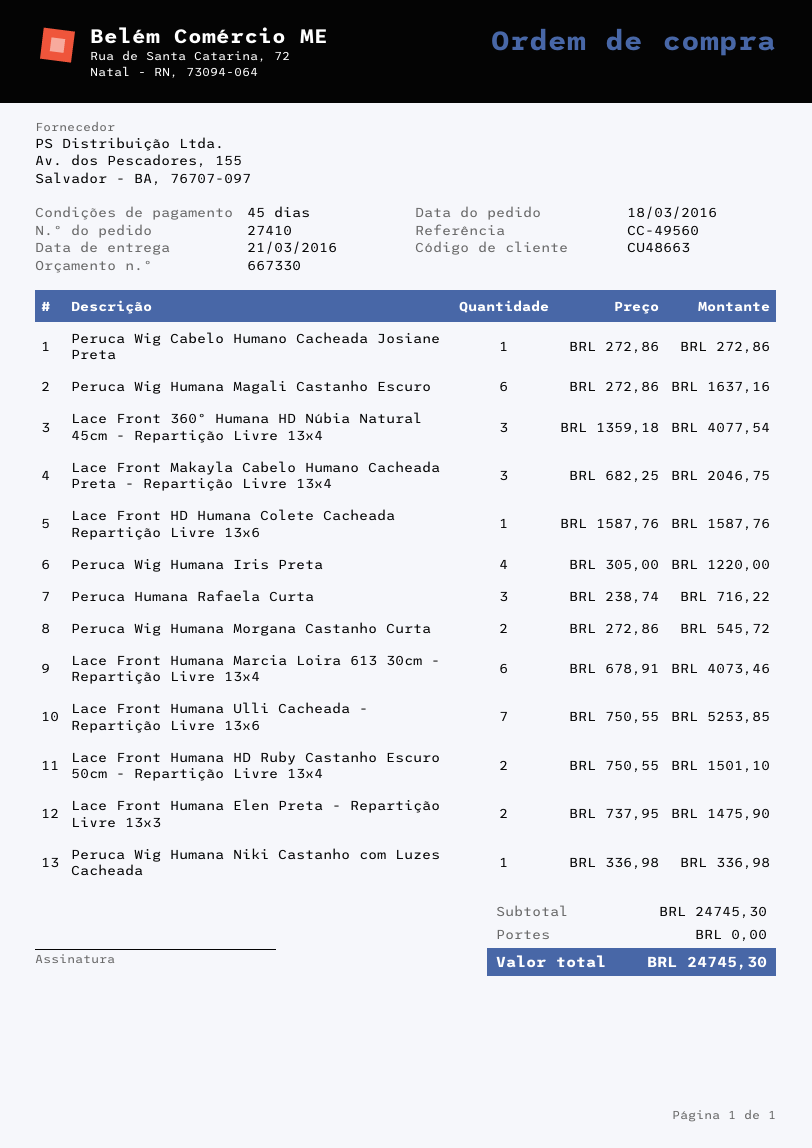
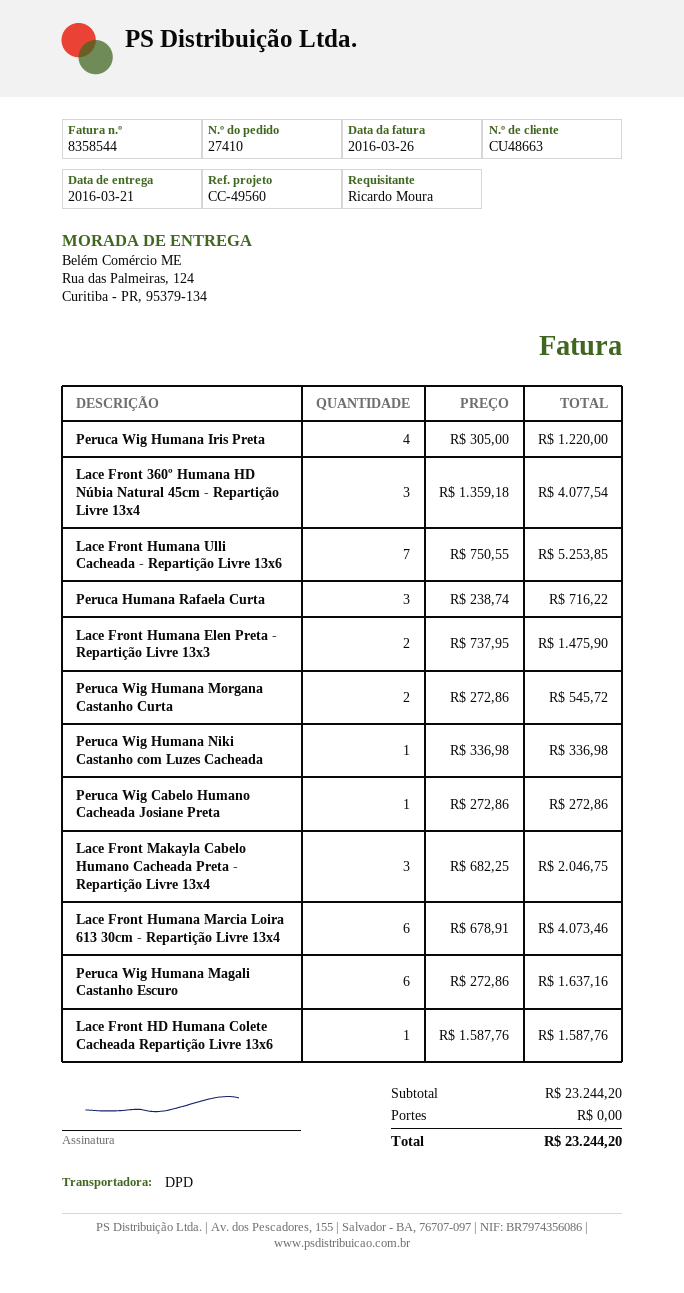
Lace Front Humana HD Ruby Castanho Escuro 50cm - Repartição Livre 13x4: 2 x 750.55 = 1501.10 -> none
subtotal: 24745.30 -> 23244.20
total: 24745.30 -> 23244.20

